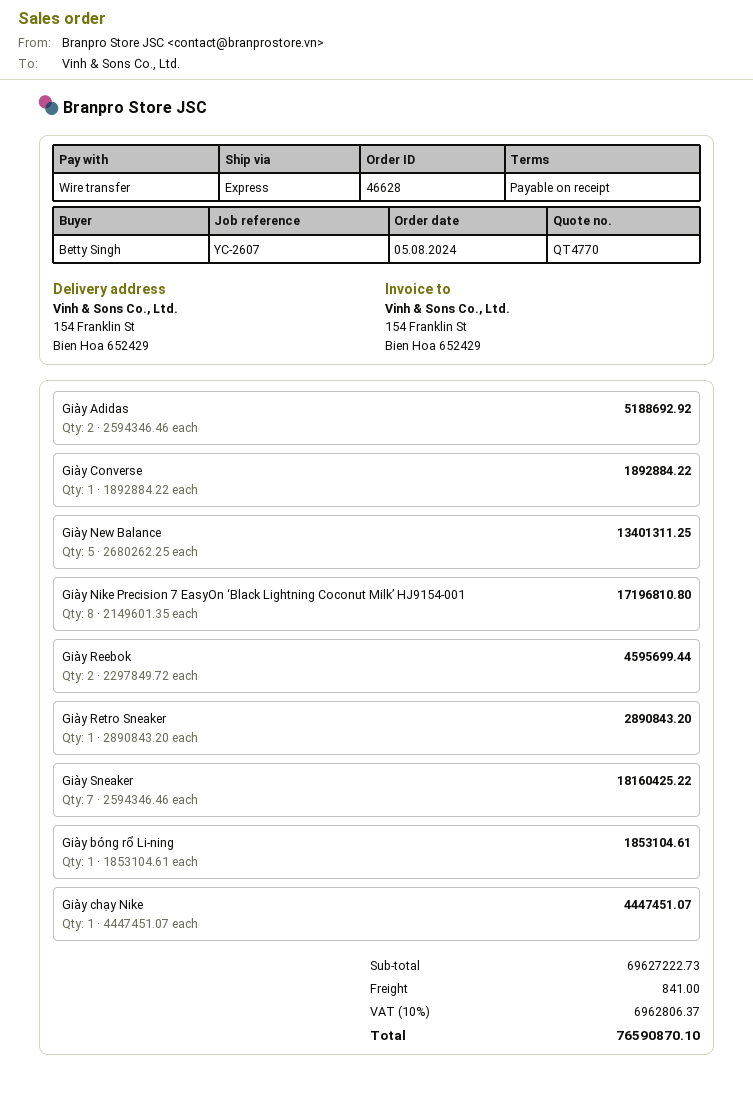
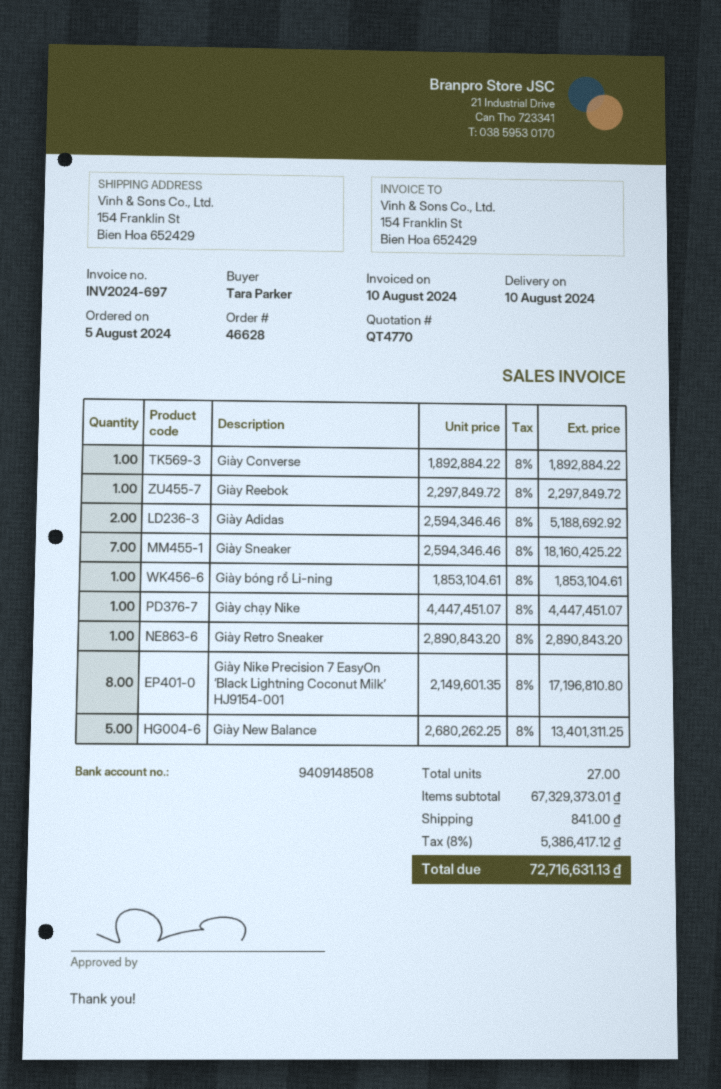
ordered by: Betty Singh -> Tara Parker
Giày Reebok: 2 x 2297849.72 = 4595699.44 -> 1 x 2297849.72 = 2297849.72
subtotal: 69627222.73 -> 67329373.01
tax: 10% = 6962806.37 -> 8% = 5386417.12
total: 76590870.10 -> 72716631.13

